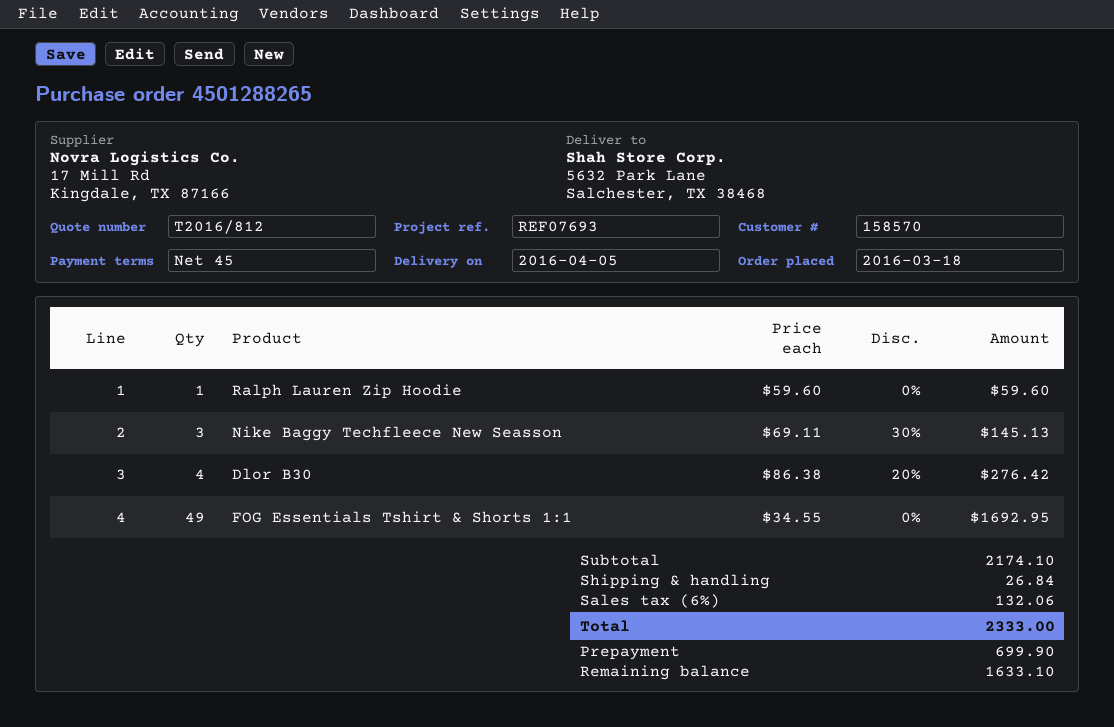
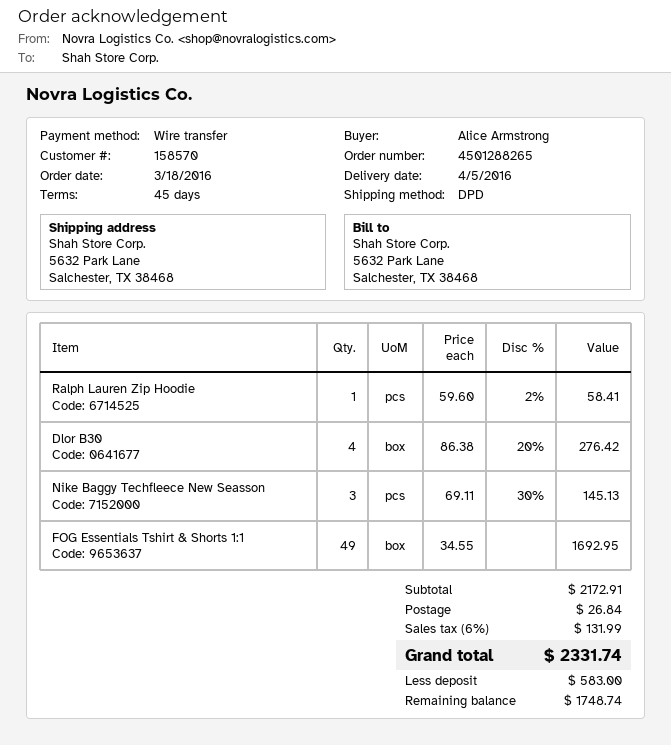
Ralph Lauren Zip Hoodie: 1 x 59.60 = 59.60 -> 1 x 59.60 - 2% = 58.41
subtotal: 2174.10 -> 2172.91
tax: 6% = 132.06 -> 6% = 131.99
total: 2333.00 -> 2331.74
deposit: 699.90 -> 583.00
balance: 1633.10 -> 1748.74

